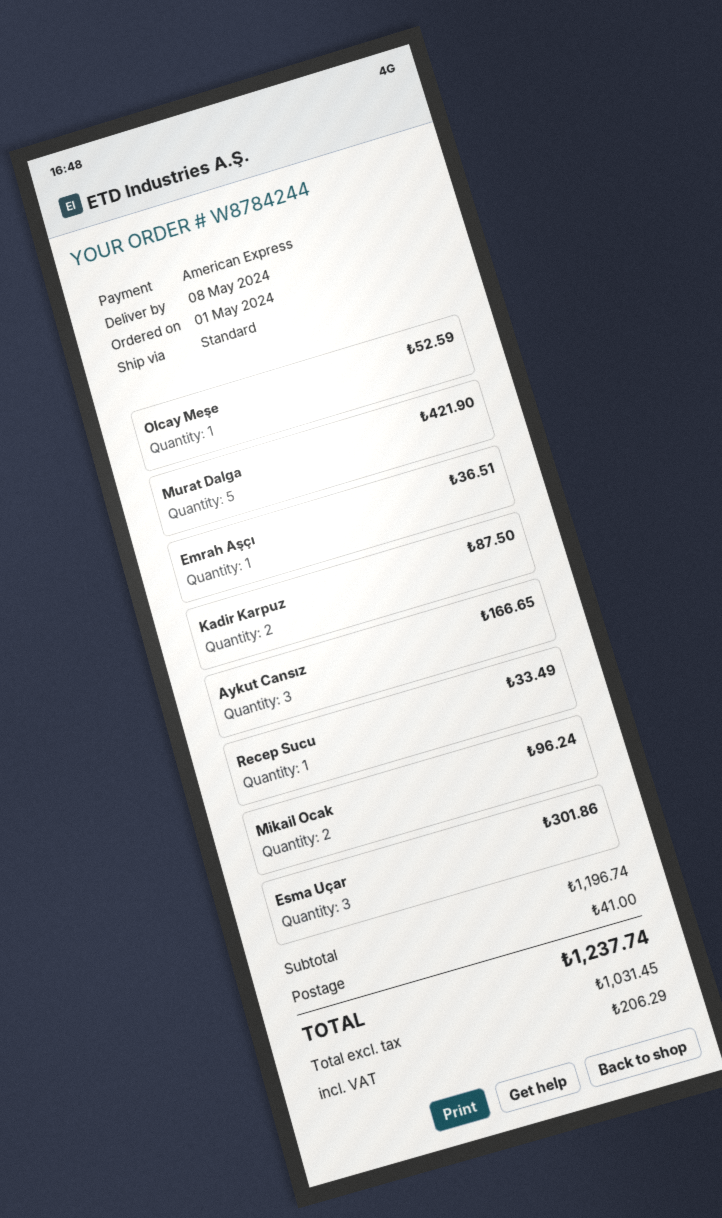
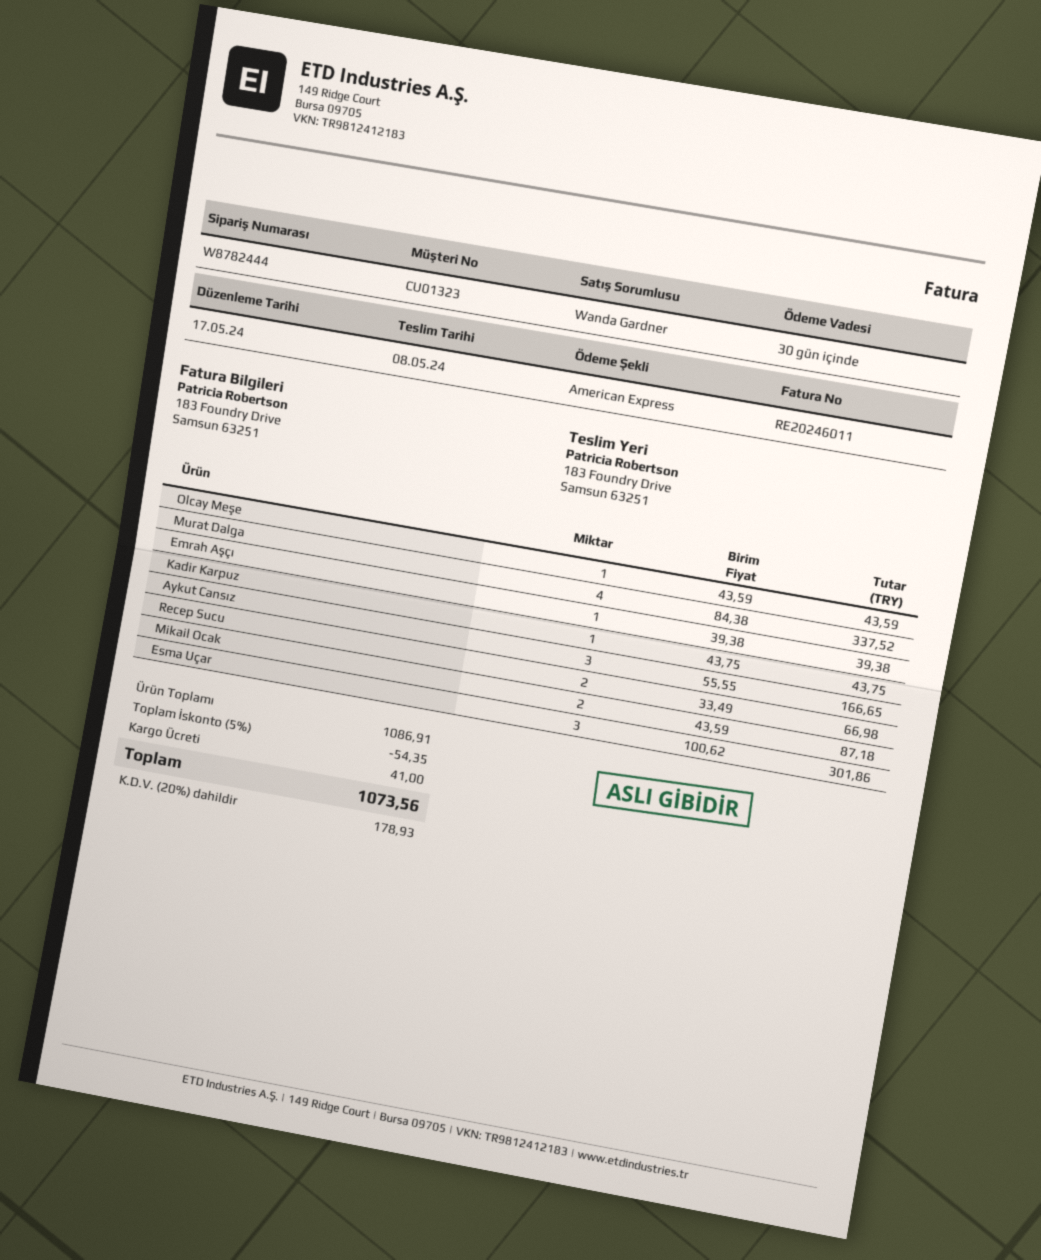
order number: W8784244 -> W8782444
Olcay Meşe: 1 for 52.59 -> 1 for 43.59
Murat Dalga: 5 for 421.90 -> 4 for 337.52
Emrah Aşçı: 1 for 36.51 -> 1 for 39.38
Kadir Karpuz: 2 for 87.50 -> 1 for 43.75
Recep Sucu: 1 for 33.49 -> 2 for 66.98
Mikail Ocak: 2 for 96.24 -> 2 for 87.18
subtotal: 1196.74 -> 1086.91
discount: none -> 5% = 54.35
tax: 206.29 -> 178.93
total: 1237.74 -> 1073.56

